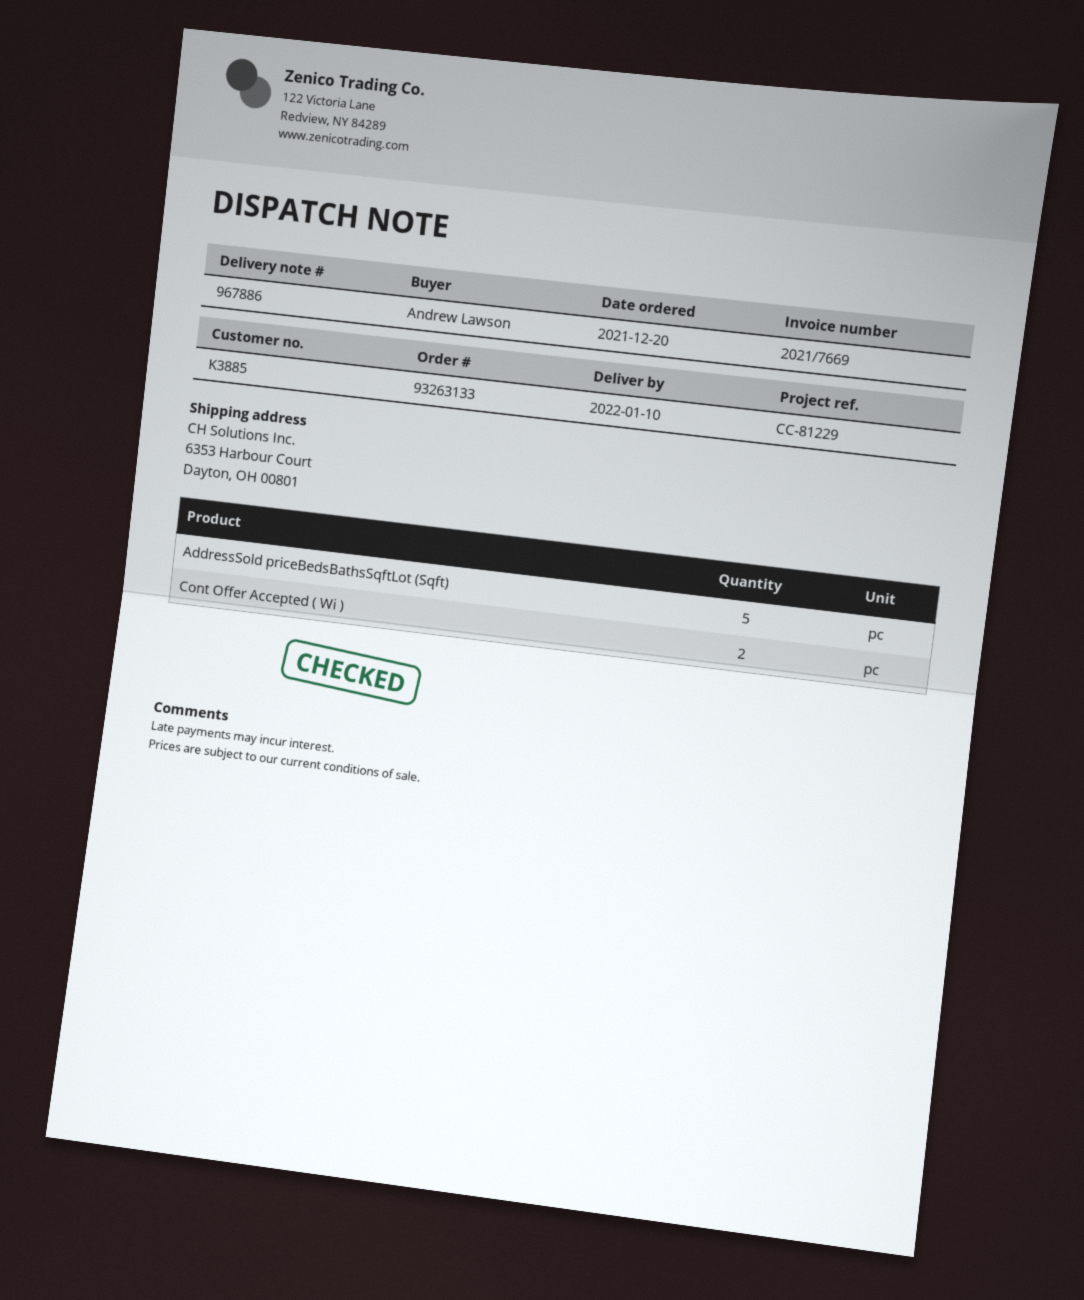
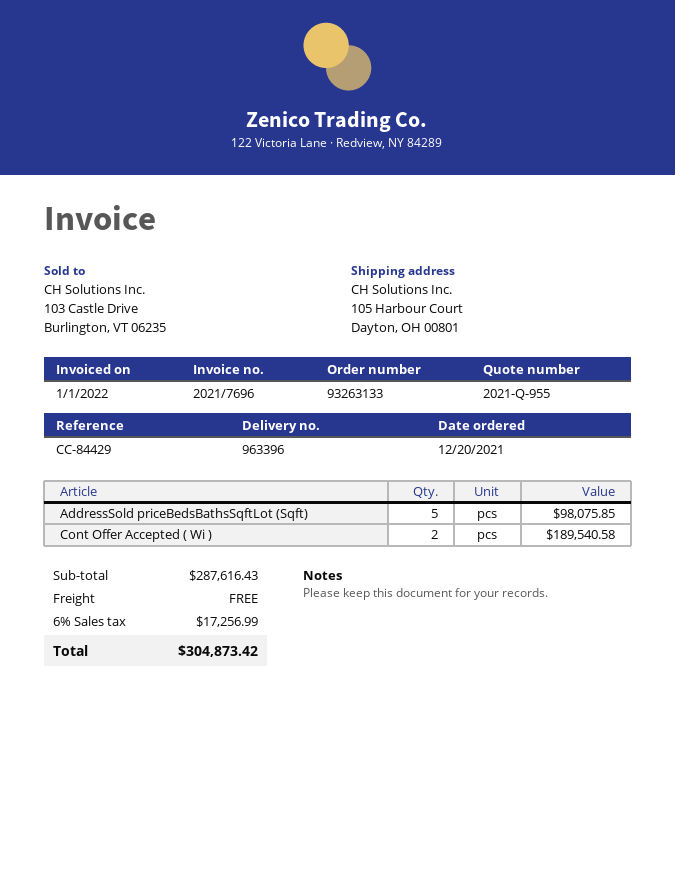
delivery note number: 967886 -> 963396
invoice number: 2021/7669 -> 2021/7696
reference: CC-81229 -> CC-84429
ship to: 6353 Harbour Court, Dayton, OH 00801 -> 105 Harbour Court, Dayton, OH 00801

